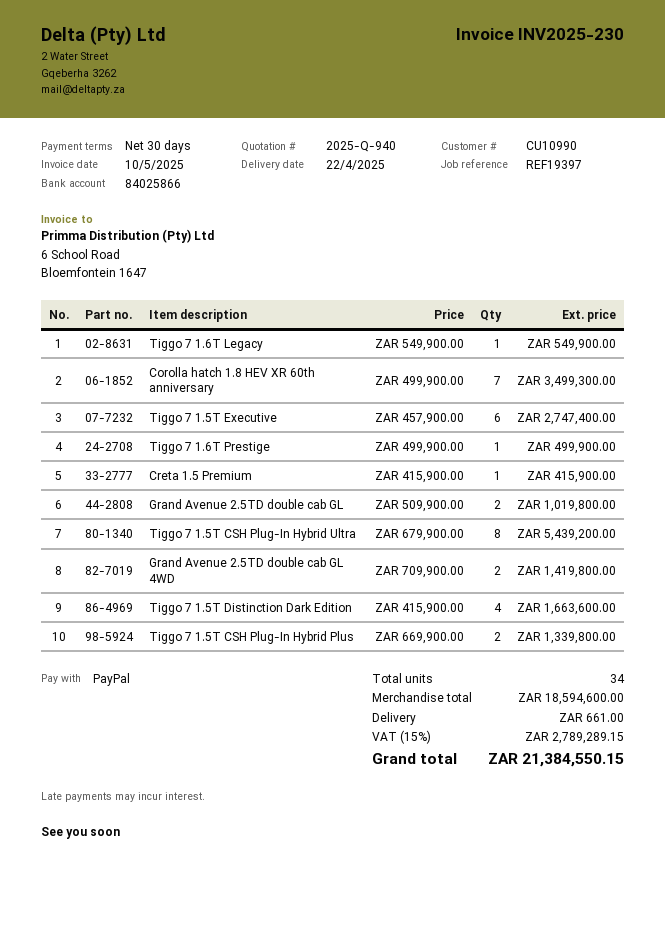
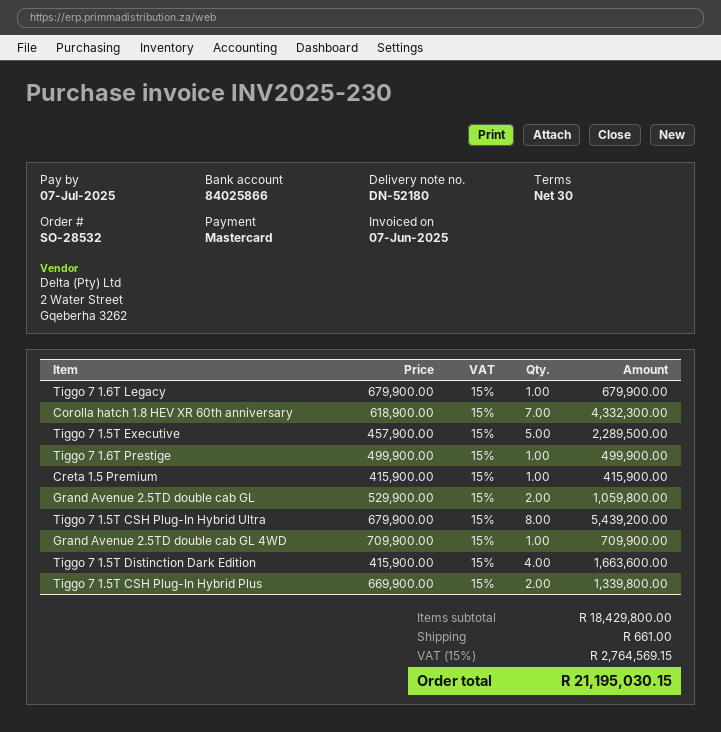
invoice date: 2025-05-10 -> 2025-06-07
payment method: PayPal -> Mastercard
Tiggo 7 1.6T Legacy: 1 x 549900.00 = 549900.00 -> 1 x 679900.00 = 679900.00
Corolla hatch 1.8 HEV XR 60th anniversary: 7 x 499900.00 = 3499300.00 -> 7 x 618900.00 = 4332300.00
Tiggo 7 1.5T Executive: 6 x 457900.00 = 2747400.00 -> 5 x 457900.00 = 2289500.00
Grand Avenue 2.5TD double cab GL: 2 x 509900.00 = 1019800.00 -> 2 x 529900.00 = 1059800.00
Grand Avenue 2.5TD double cab GL 4WD: 2 x 709900.00 = 1419800.00 -> 1 x 709900.00 = 709900.00
subtotal: 18594600.00 -> 18429800.00
tax: 15% = 2789289.15 -> 15% = 2764569.15
total: 21384550.15 -> 21195030.15

